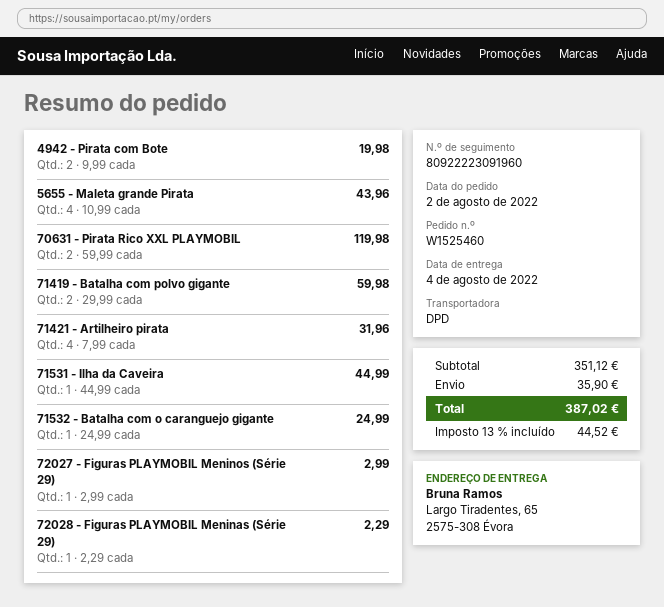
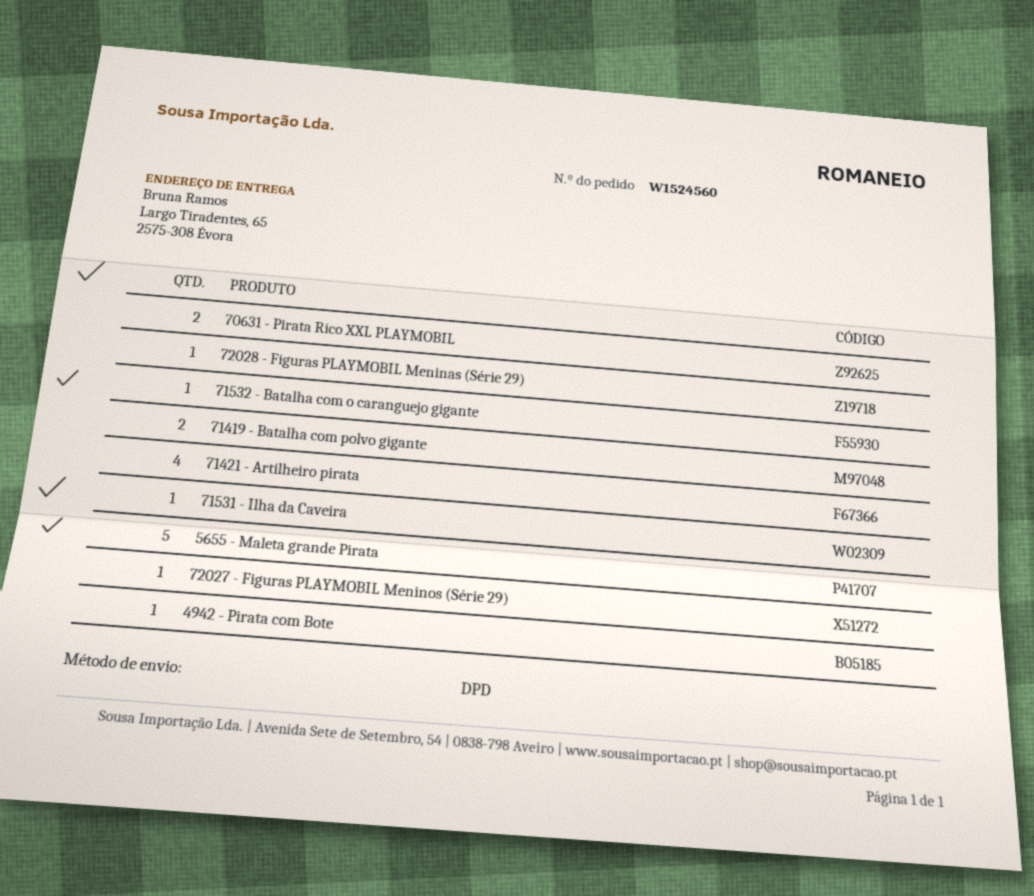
order number: W1525460 -> W1524560
4942 - Pirata com Bote: 2 -> 1
5655 - Maleta grande Pirata: 4 -> 5

